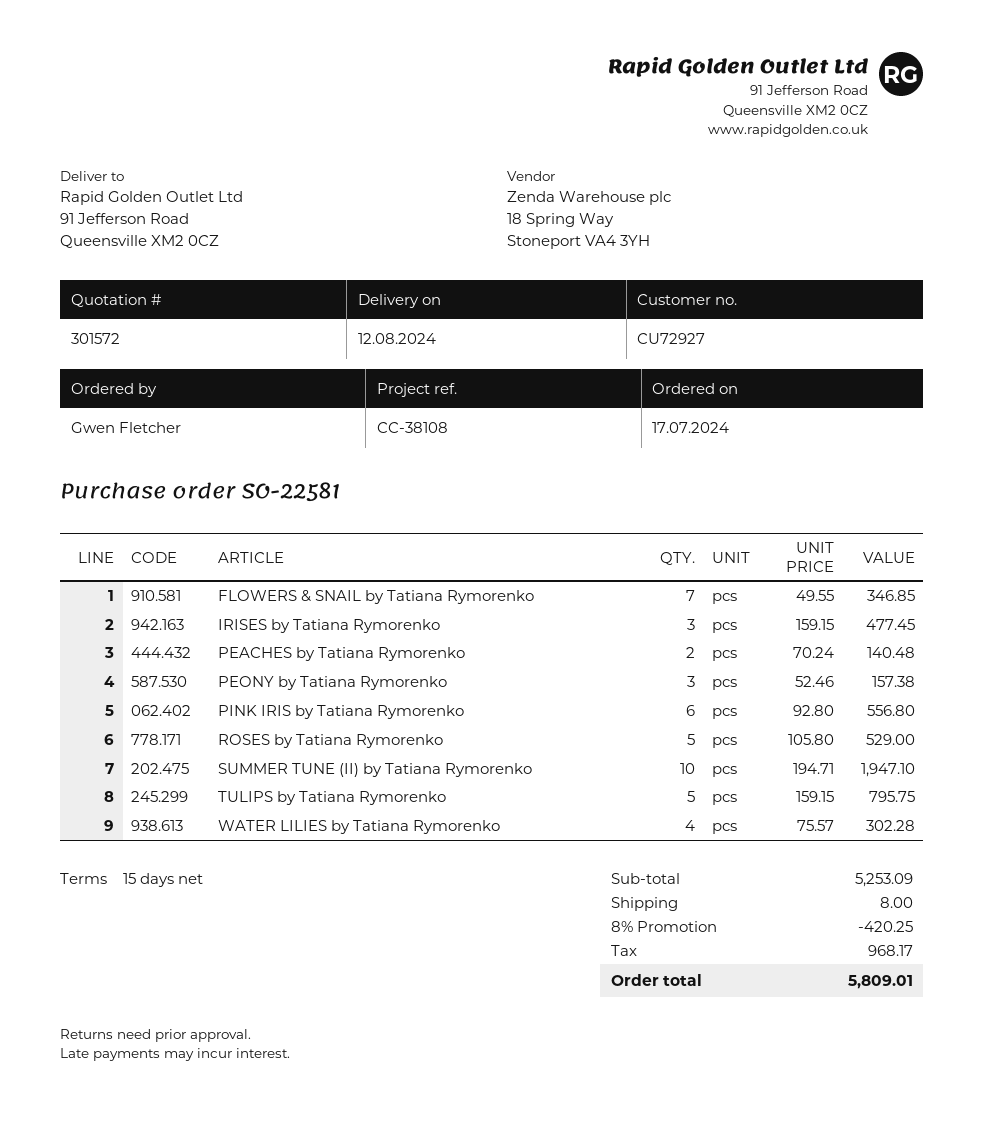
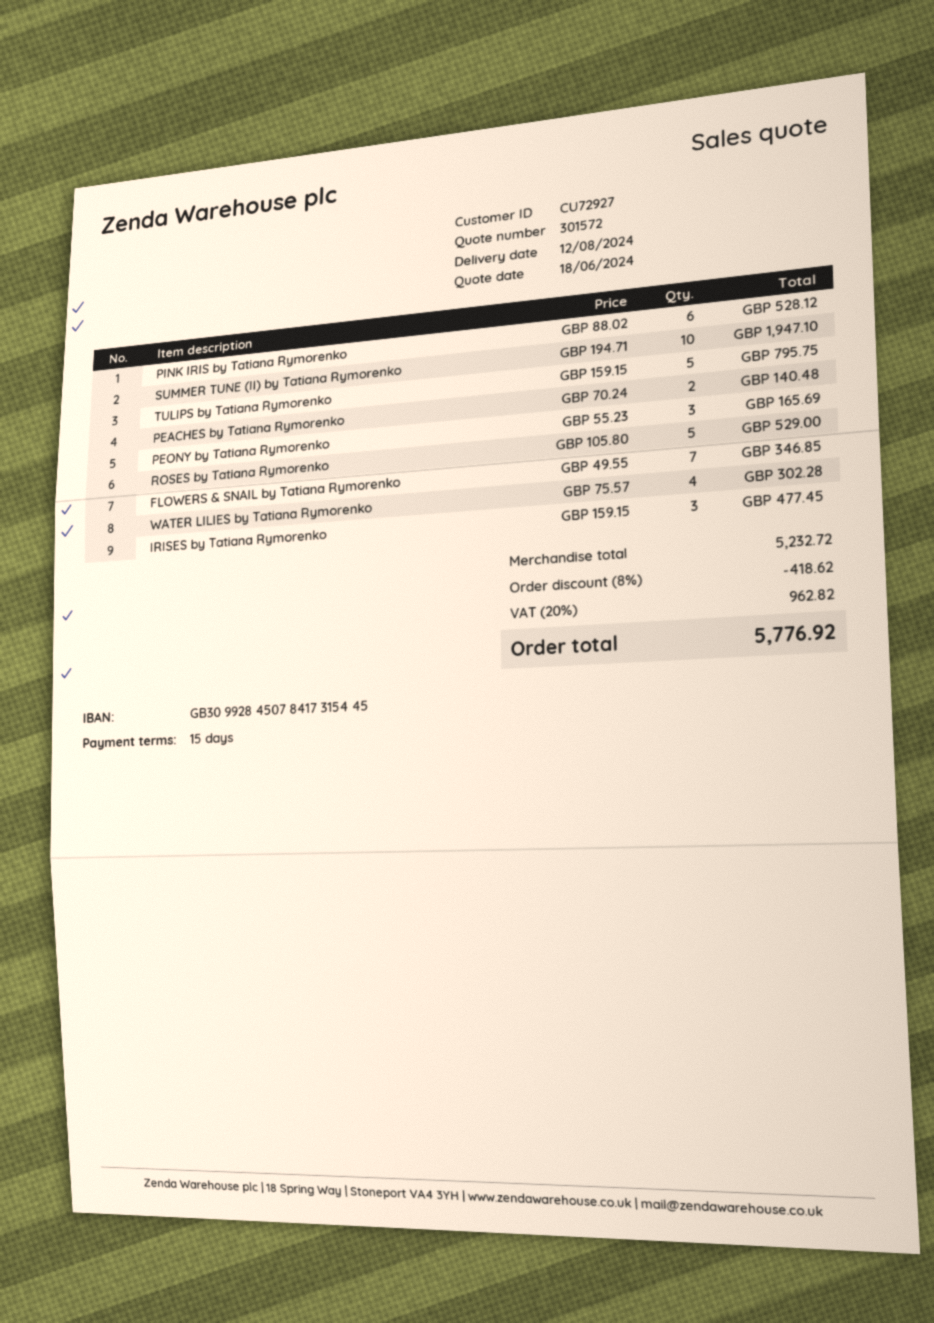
PEONY by Tatiana Rymorenko: 3 x 52.46 = 157.38 -> 3 x 55.23 = 165.69
PINK IRIS by Tatiana Rymorenko: 6 x 92.80 = 556.80 -> 6 x 88.02 = 528.12
subtotal: 5253.09 -> 5232.72
discount: 8% = 420.25 -> 8% = 418.62
shipping: 8.00 -> none
tax: 968.17 -> 962.82
total: 5809.01 -> 5776.92

